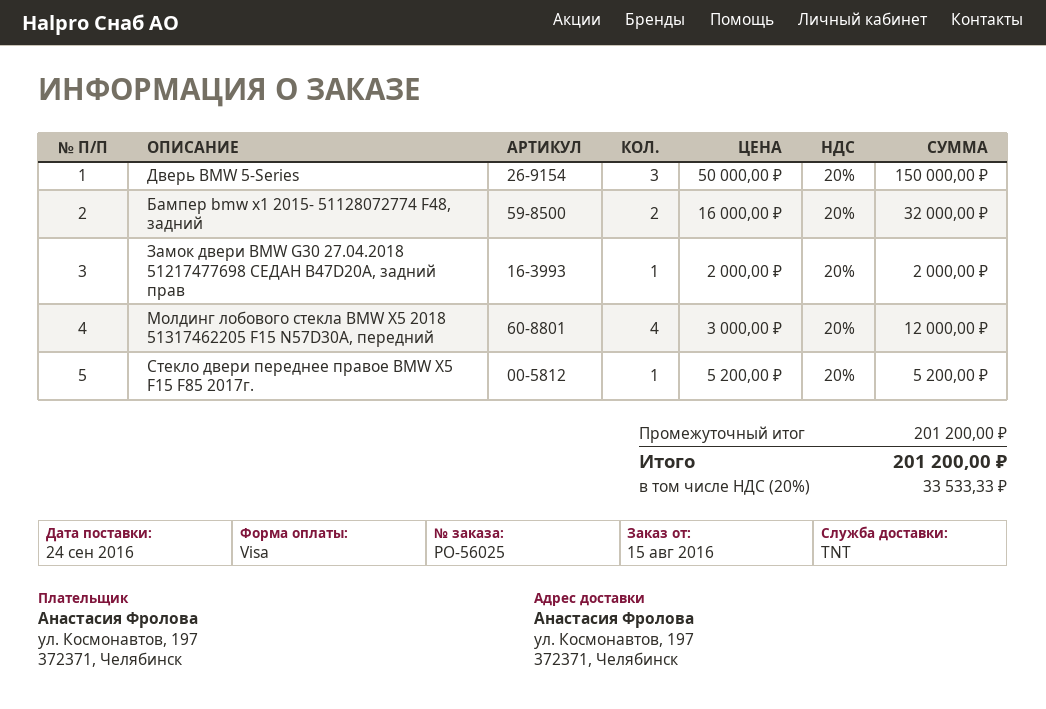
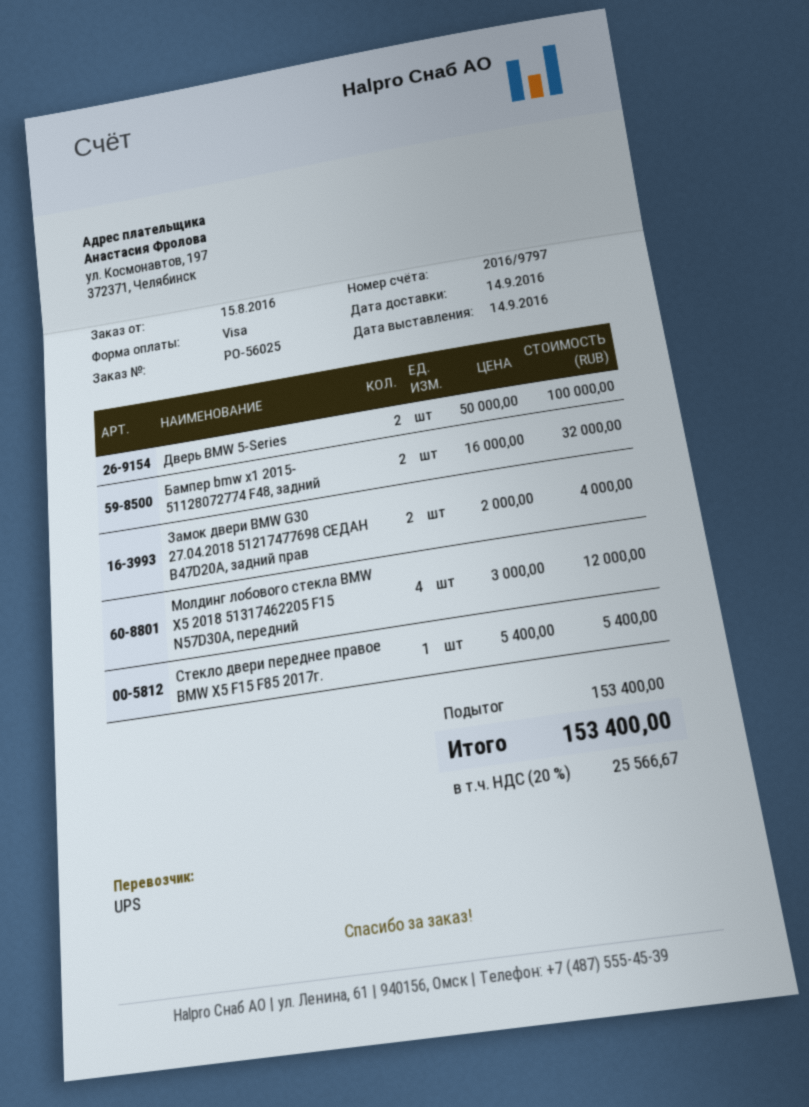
delivery date: 2016-09-24 -> 2016-09-14
shipping method: TNT -> UPS
Дверь BMW 5-Series: 3 x 50000.00 = 150000.00 -> 2 x 50000.00 = 100000.00
Замок двери BMW G30 27.04.2018 51217477698 СЕДАН B47D20A, задний прав: 1 x 2000.00 = 2000.00 -> 2 x 2000.00 = 4000.00
Стекло двери переднее правое BMW X5 F15 F85 2017г.: 1 x 5200.00 = 5200.00 -> 1 x 5400.00 = 5400.00
subtotal: 201200.00 -> 153400.00
tax: 20% = 33533.33 -> 20% = 25566.67
total: 201200.00 -> 153400.00

